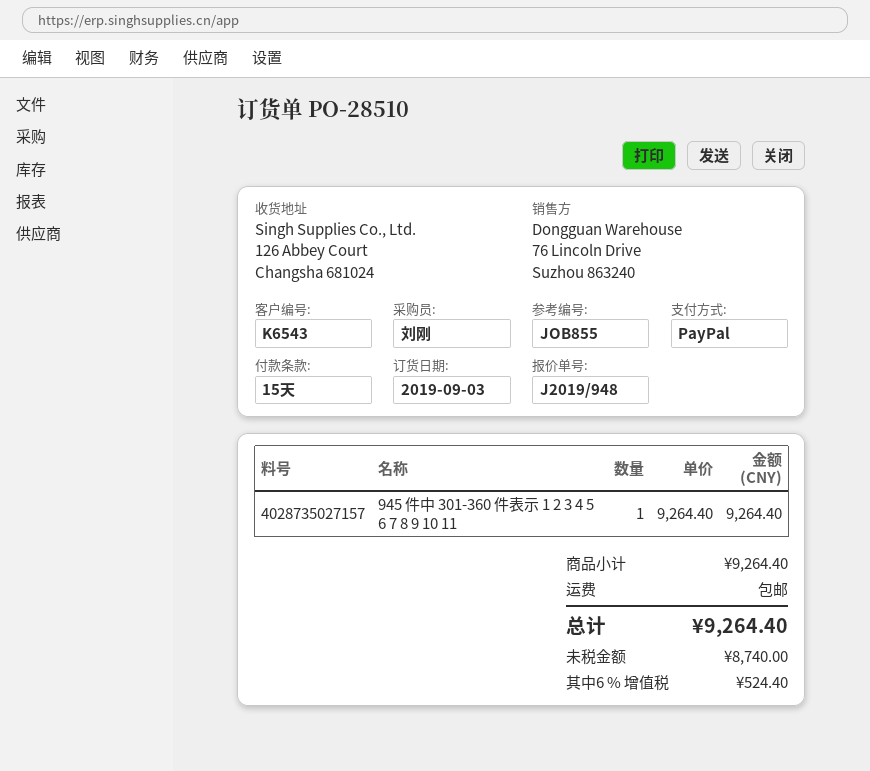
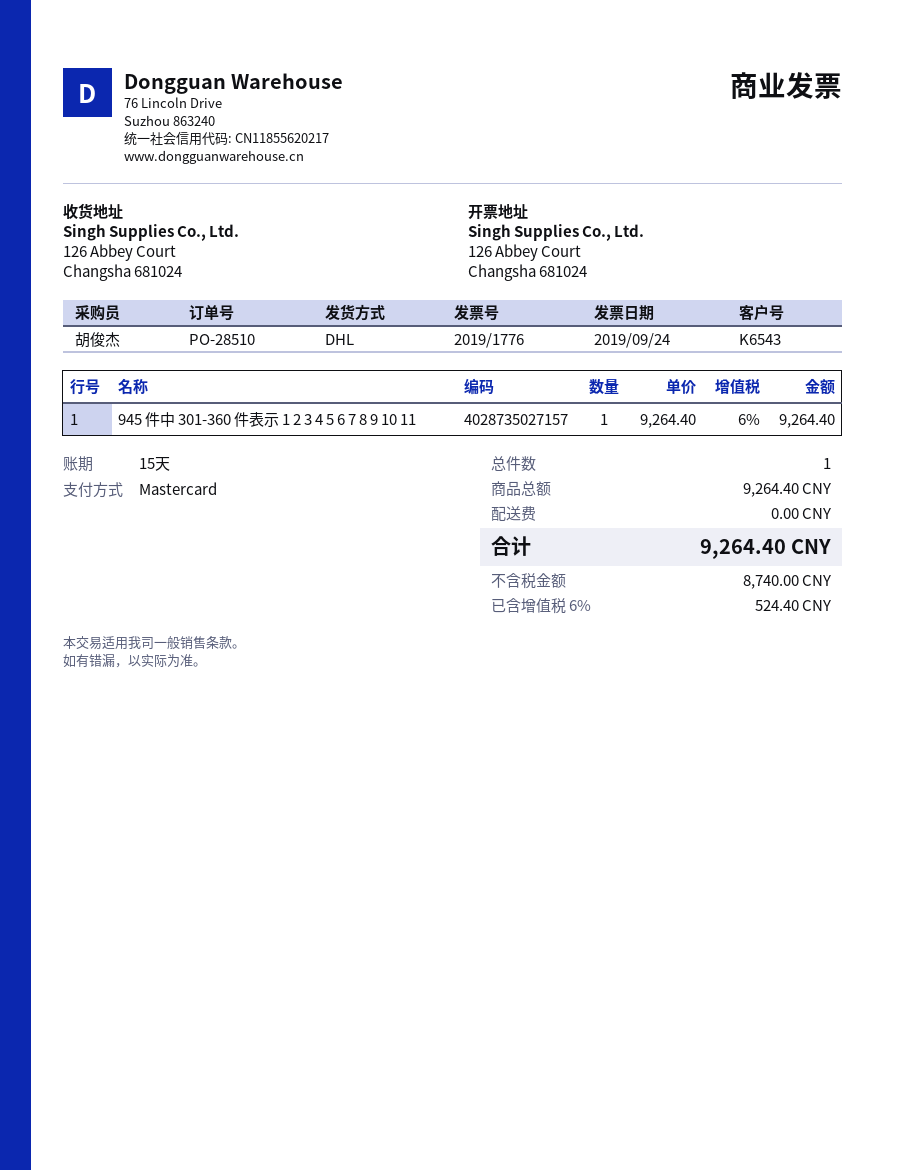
ordered by: 刘刚 -> 胡俊杰
payment method: PayPal -> Mastercard

